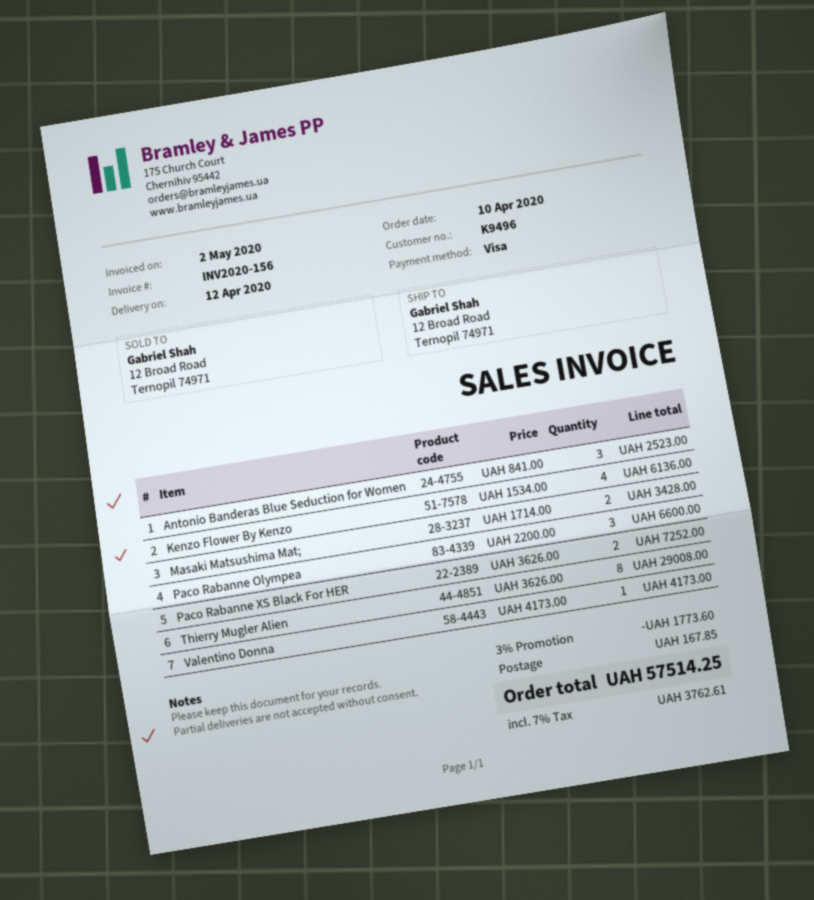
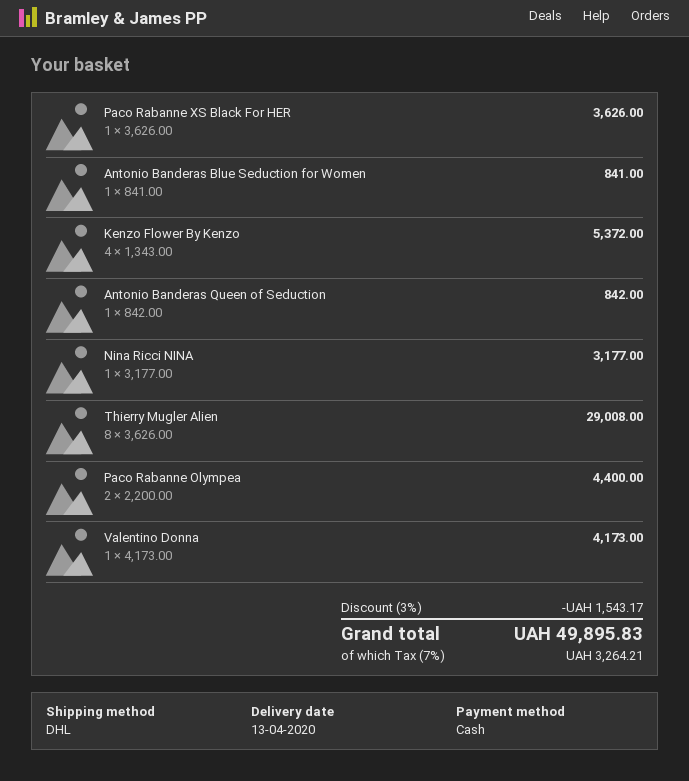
delivery date: 2020-04-12 -> 2020-04-13
payment method: Visa -> cash
Antonio Banderas Blue Seduction for Women: 3 x 841.00 = 2523.00 -> 1 x 841.00 = 841.00
Kenzo Flower By Kenzo: 4 x 1534.00 = 6136.00 -> 4 x 1343.00 = 5372.00
Masaki Matsushima Mat;: 2 x 1714.00 = 3428.00 -> none
Paco Rabanne Olympea: 3 x 2200.00 = 6600.00 -> 2 x 2200.00 = 4400.00
Paco Rabanne XS Black For HER: 2 x 3626.00 = 7252.00 -> 1 x 3626.00 = 3626.00
Antonio Banderas Queen of Seduction: none -> 1 x 842.00 = 842.00
Nina Ricci NINA: none -> 1 x 3177.00 = 3177.00
discount: 3% = 1773.60 -> 3% = 1543.17
shipping: 167.85 -> none
tax: 7% = 3762.61 -> 7% = 3264.21
total: 57514.25 -> 49895.83

